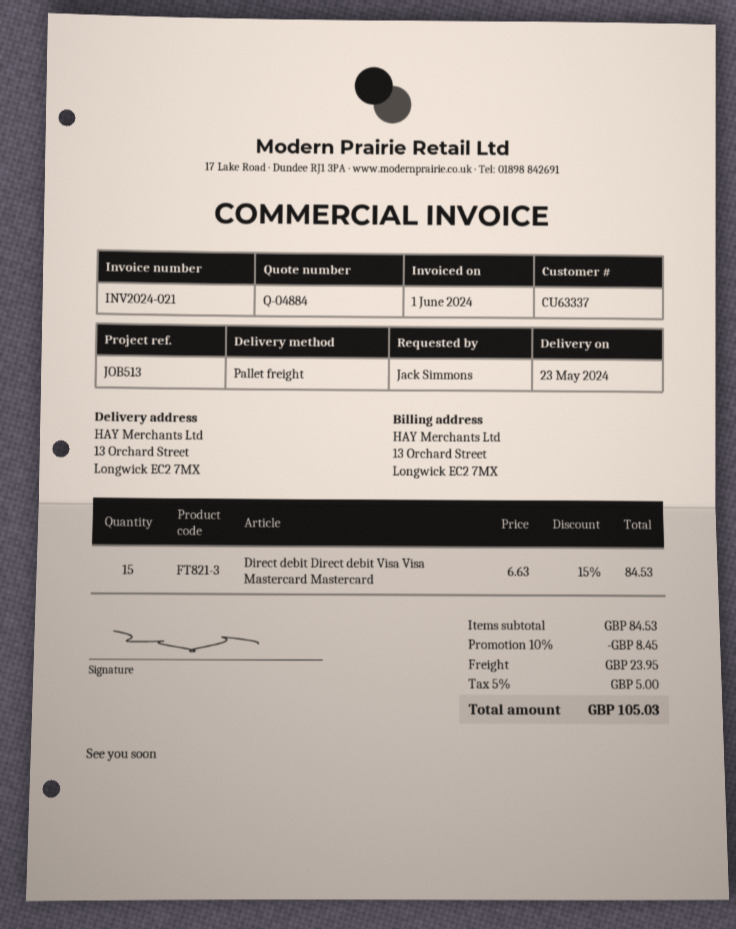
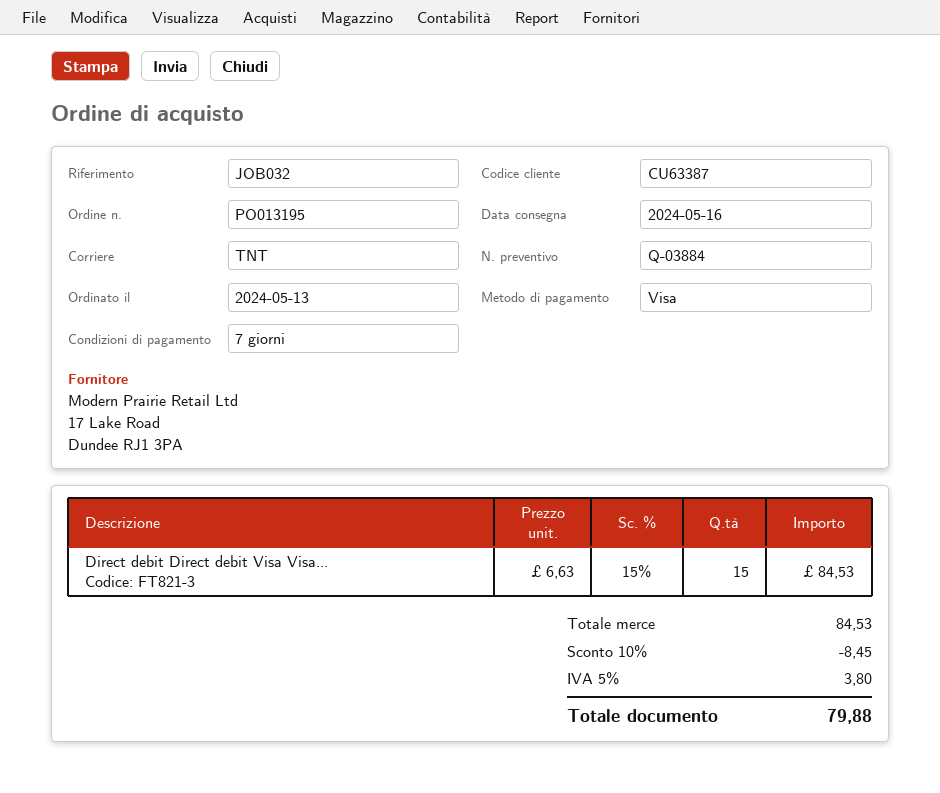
quote number: Q-04884 -> Q-03884
delivery date: 2024-05-23 -> 2024-05-16
customer number: CU63337 -> CU63387
reference: JOB513 -> JOB032
shipping method: pallet freight -> TNT
shipping: 23.95 -> none
tax: 5% = 5.00 -> 5% = 3.80
total: 105.03 -> 79.88

